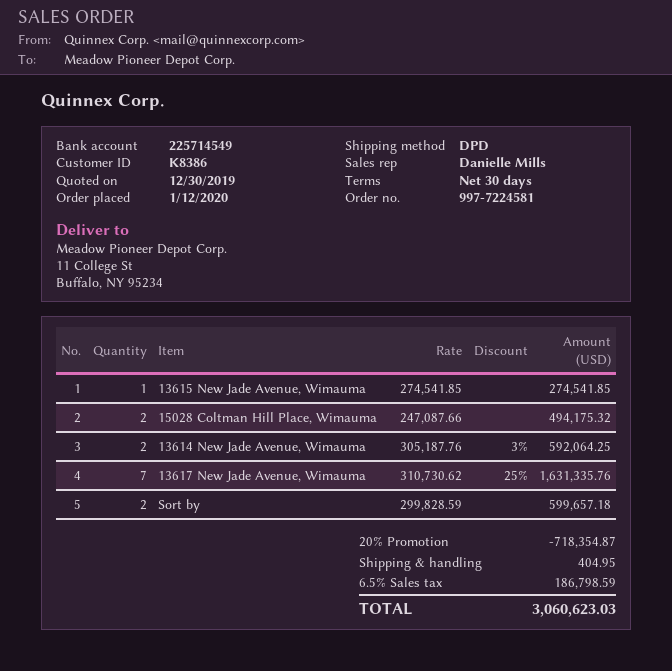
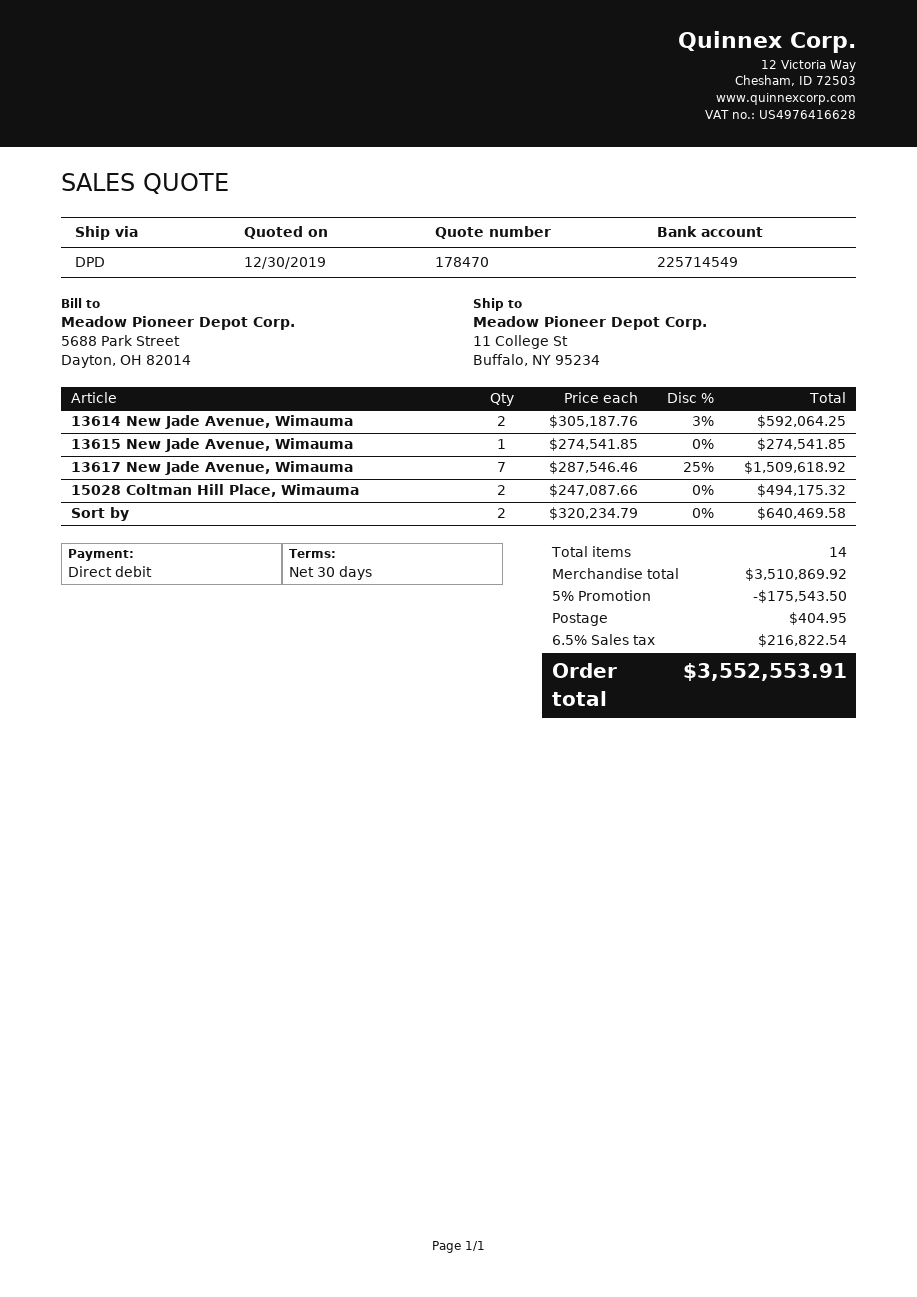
13617 New Jade Avenue, Wimauma: 7 x 310730.62 - 25% = 1631335.76 -> 7 x 287546.46 - 25% = 1509618.92
Sort by: 2 x 299828.59 = 599657.18 -> 2 x 320234.79 = 640469.58
discount: 20% = 718354.87 -> 5% = 175543.50
tax: 6.5% = 186798.59 -> 6.5% = 216822.54
total: 3060623.03 -> 3552553.91

